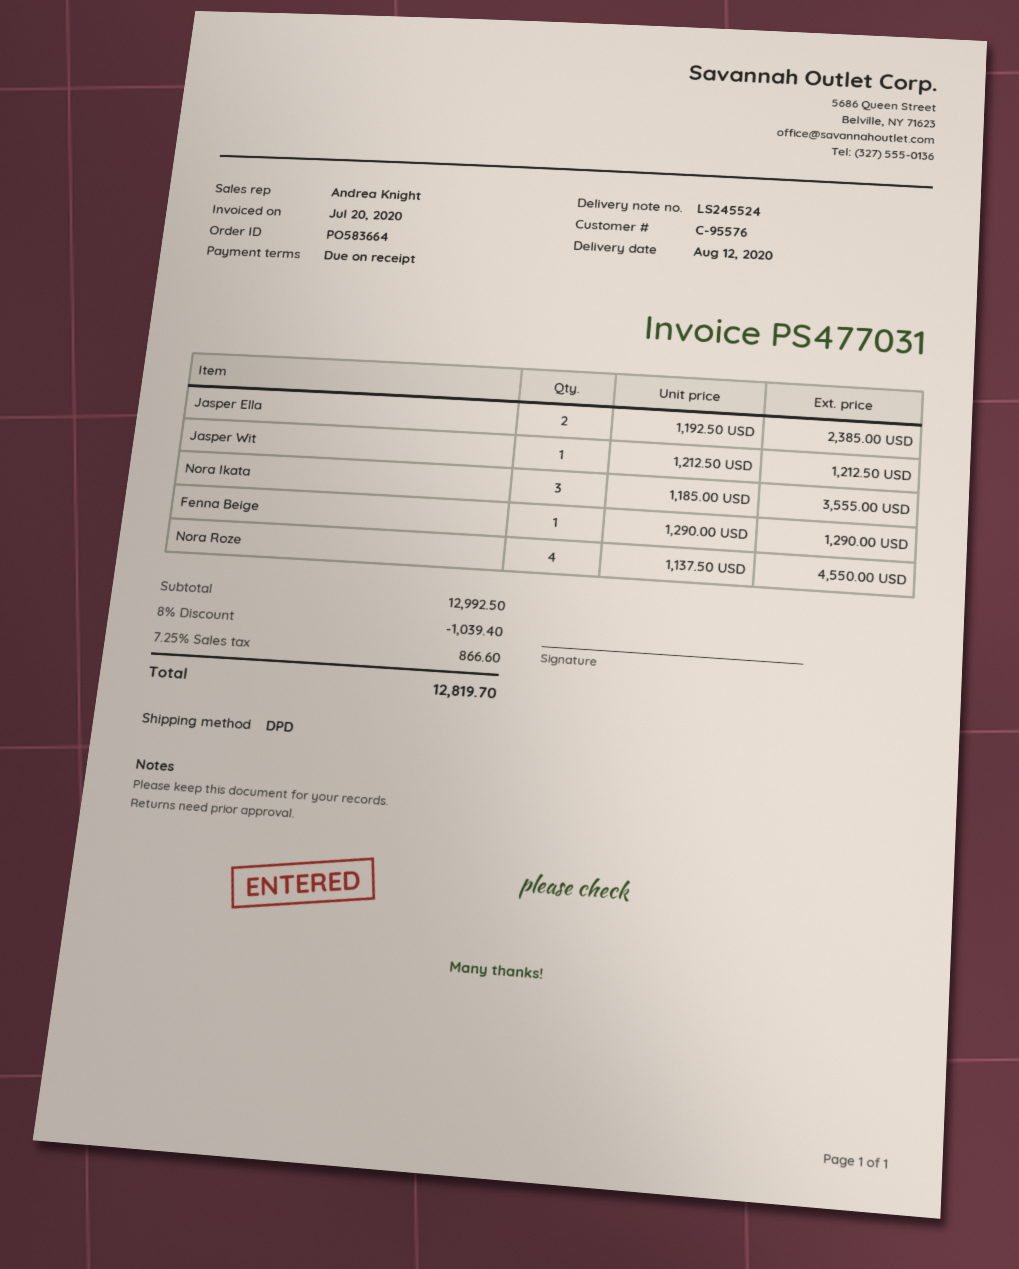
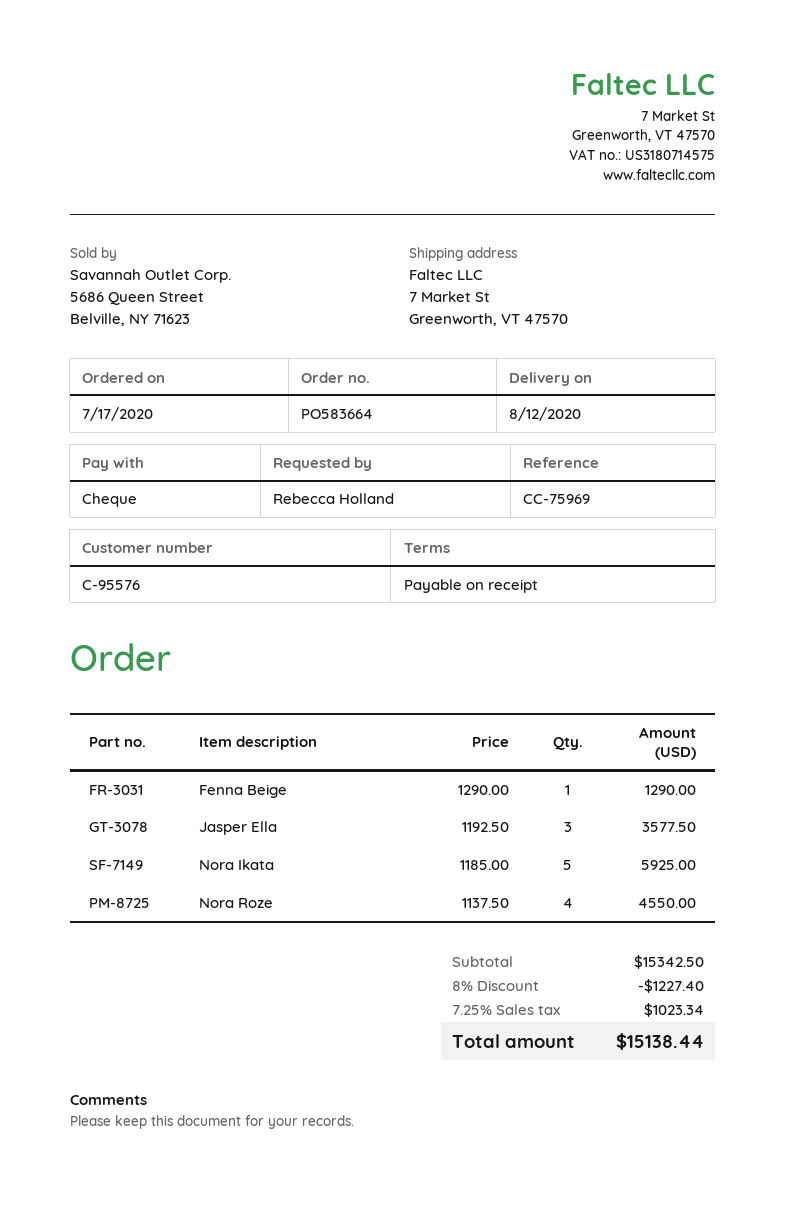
Jasper Ella: 2 x 1192.50 = 2385.00 -> 3 x 1192.50 = 3577.50
Jasper Wit: 1 x 1212.50 = 1212.50 -> none
Nora Ikata: 3 x 1185.00 = 3555.00 -> 5 x 1185.00 = 5925.00
subtotal: 12992.50 -> 15342.50
discount: 8% = 1039.40 -> 8% = 1227.40
tax: 7.25% = 866.60 -> 7.25% = 1023.34
total: 12819.70 -> 15138.44

